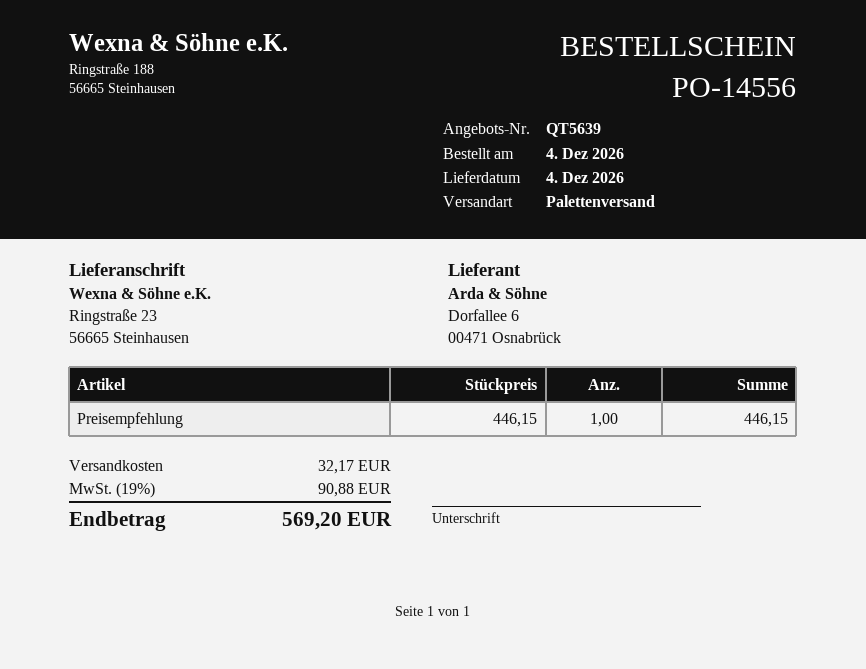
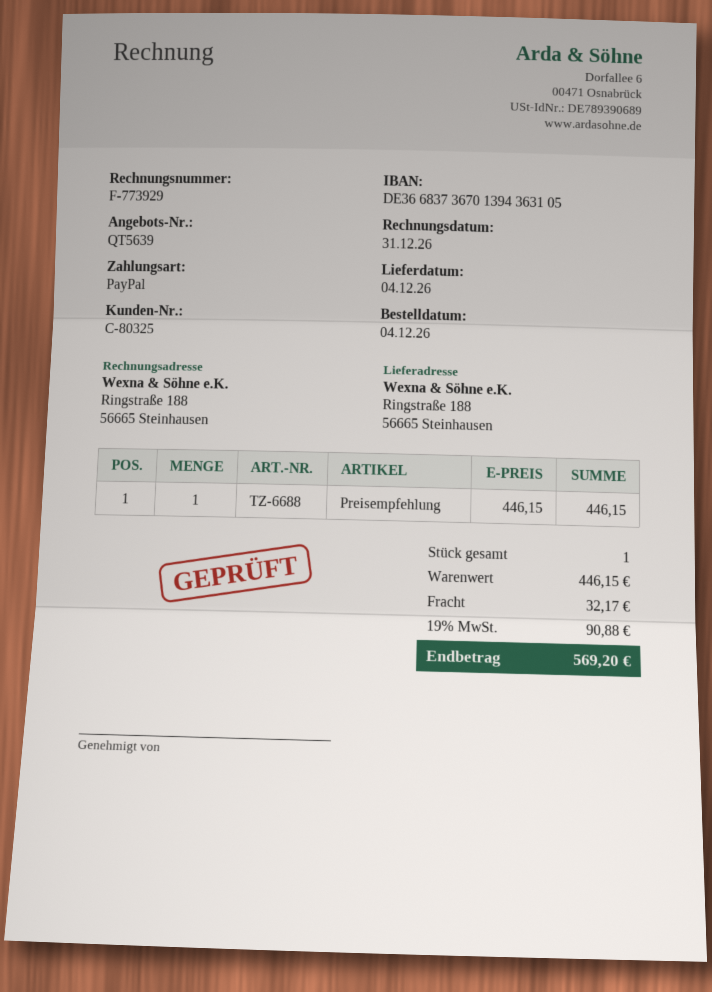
ship to: Ringstraße 23, 56665 Steinhausen -> Ringstraße 188, 56665 Steinhausen

